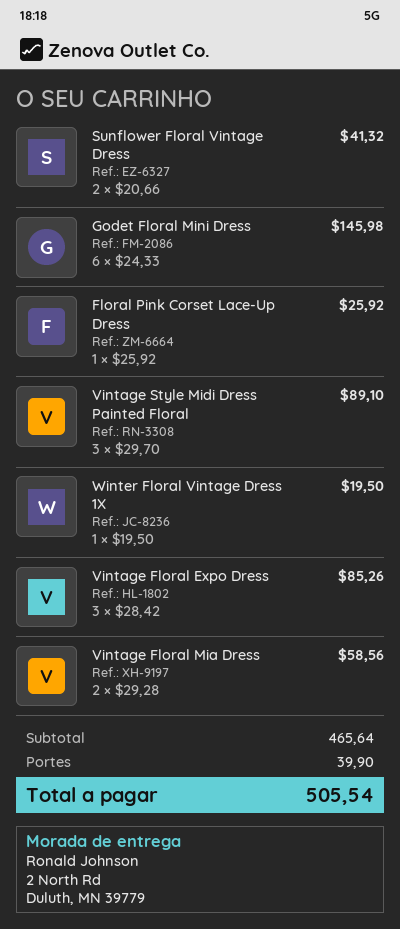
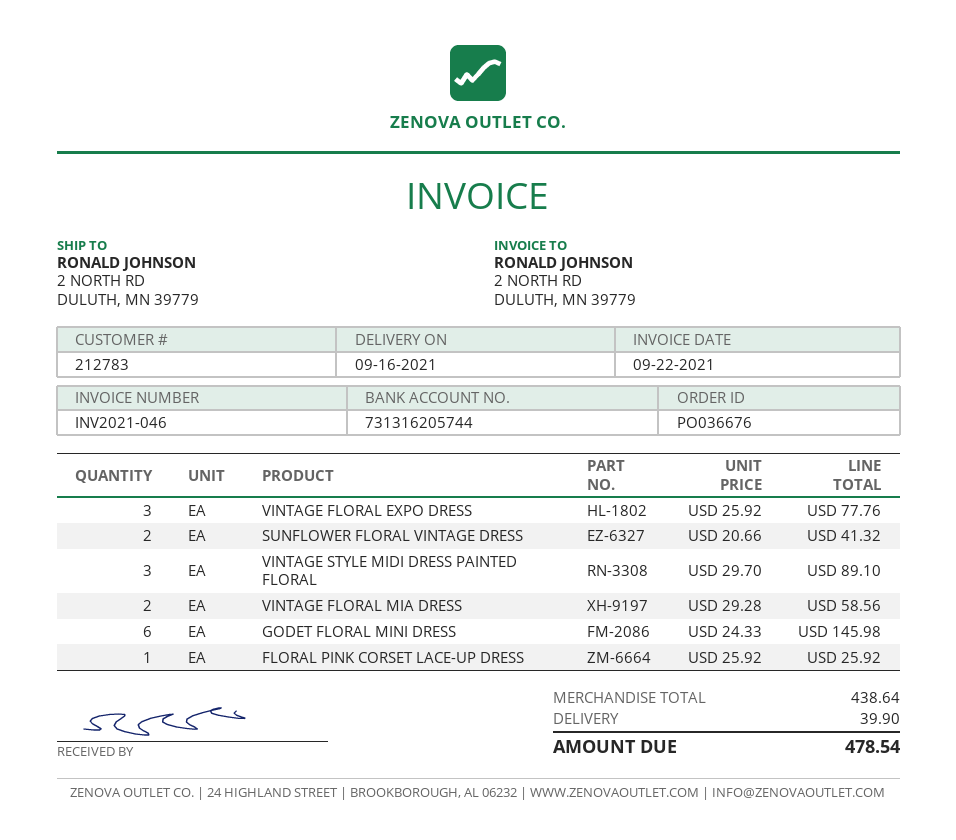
Winter Floral Vintage Dress 1X: 1 x 19.50 = 19.50 -> none
Vintage Floral Expo Dress: 3 x 28.42 = 85.26 -> 3 x 25.92 = 77.76
subtotal: 465.64 -> 438.64
total: 505.54 -> 478.54

